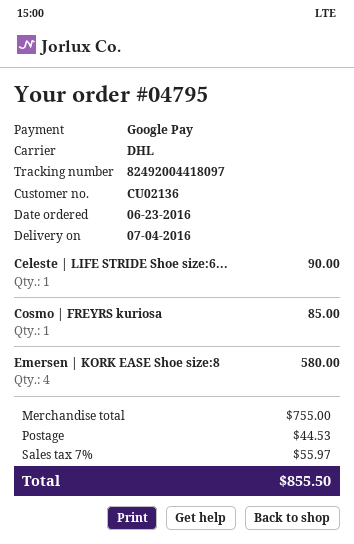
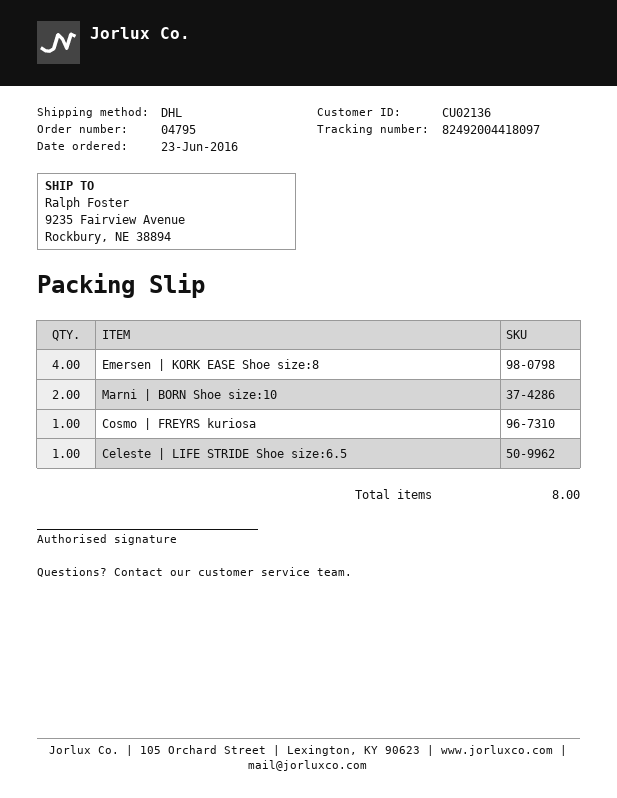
Marni | BORN Shoe size:10: none -> 2

